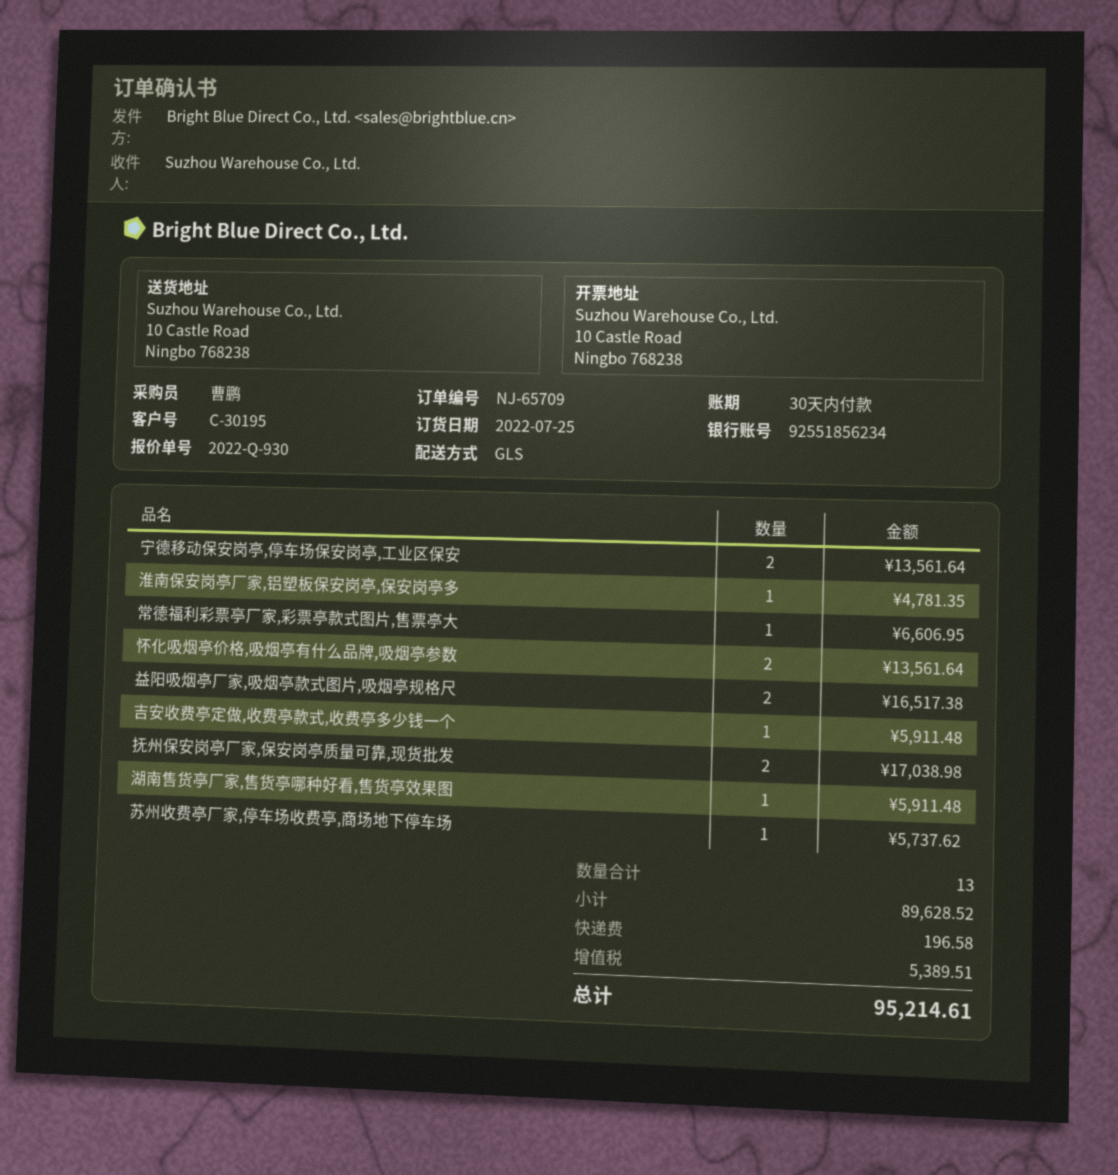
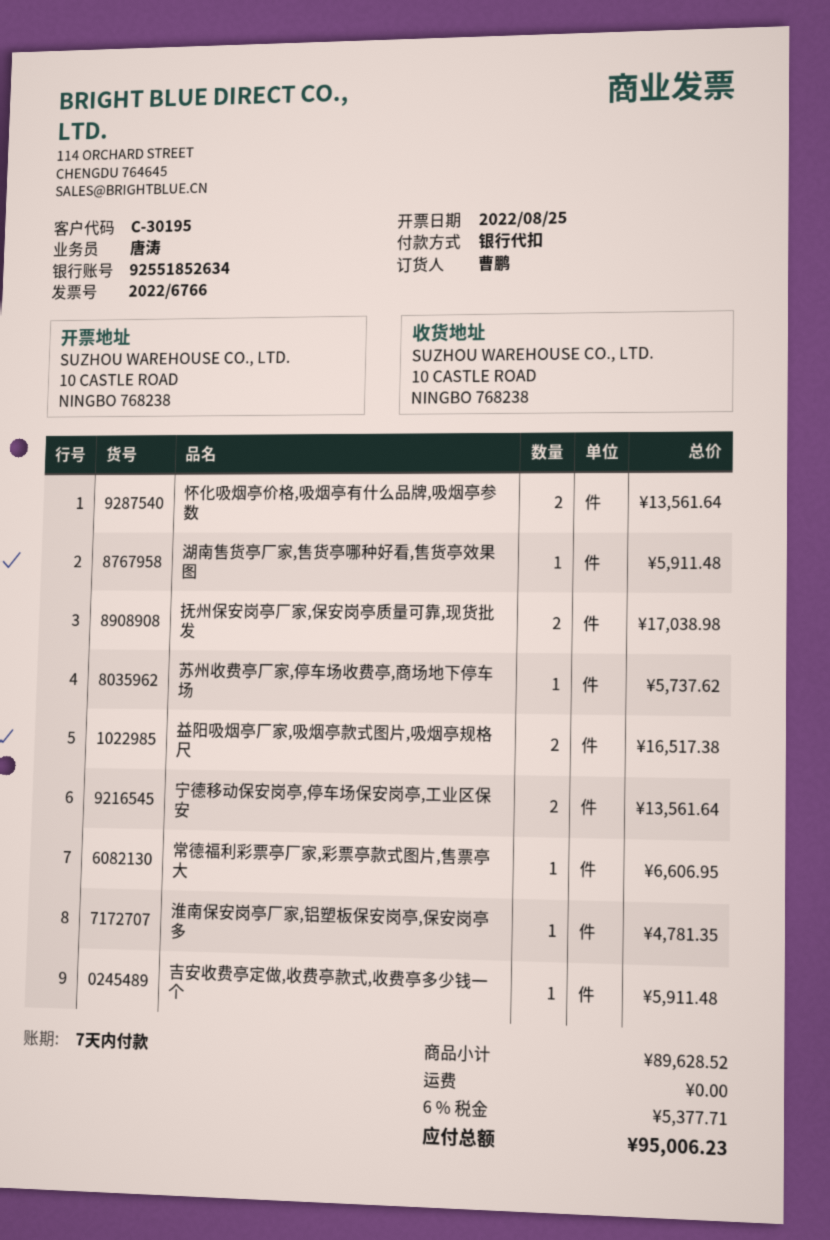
payment terms: 30 days -> 7 days
bank account: 92551856234 -> 92551852634
shipping: 196.58 -> 0.00
tax: 5389.51 -> 5377.71
total: 95214.61 -> 95006.23

